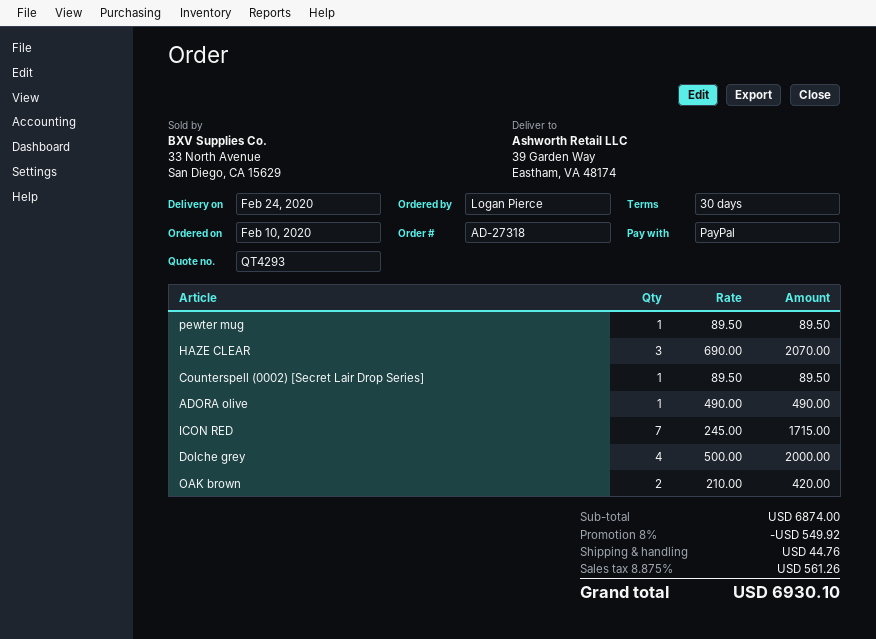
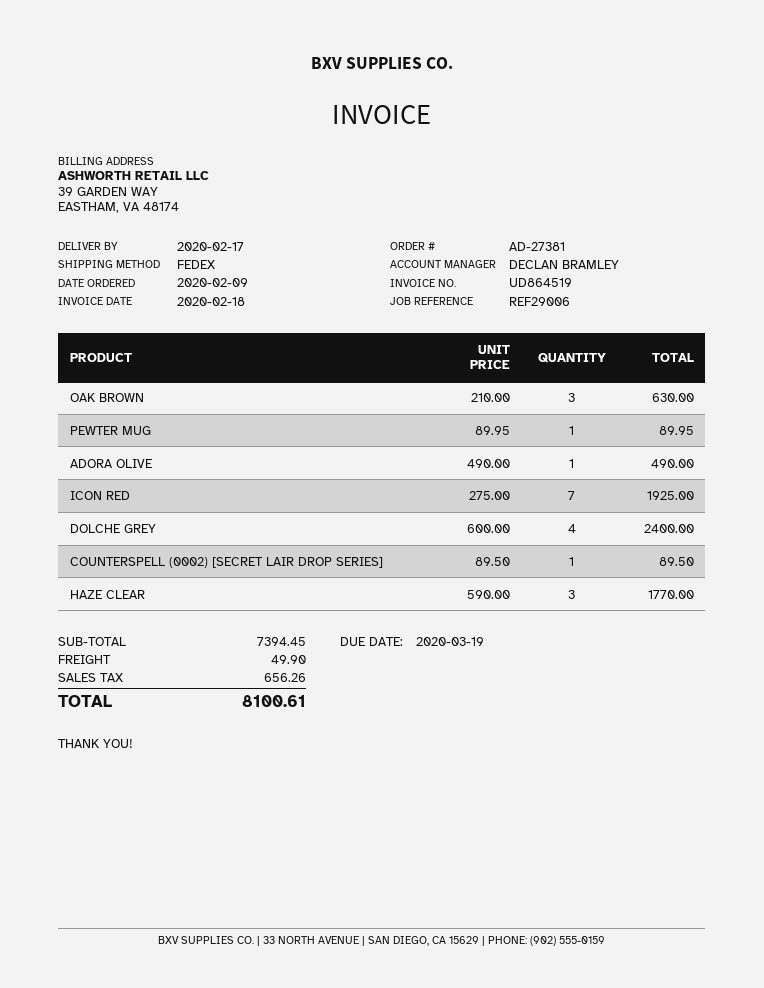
order number: AD-27318 -> AD-27381
order date: 2020-02-10 -> 2020-02-09
delivery date: 2020-02-24 -> 2020-02-17
pewter mug: 1 x 89.50 = 89.50 -> 1 x 89.95 = 89.95
HAZE CLEAR: 3 x 690.00 = 2070.00 -> 3 x 590.00 = 1770.00
ICON RED: 7 x 245.00 = 1715.00 -> 7 x 275.00 = 1925.00
Dolche grey: 4 x 500.00 = 2000.00 -> 4 x 600.00 = 2400.00
OAK brown: 2 x 210.00 = 420.00 -> 3 x 210.00 = 630.00
subtotal: 6874.00 -> 7394.45
discount: 8% = 549.92 -> none
shipping: 44.76 -> 49.90
tax: 561.26 -> 656.26
total: 6930.10 -> 8100.61

